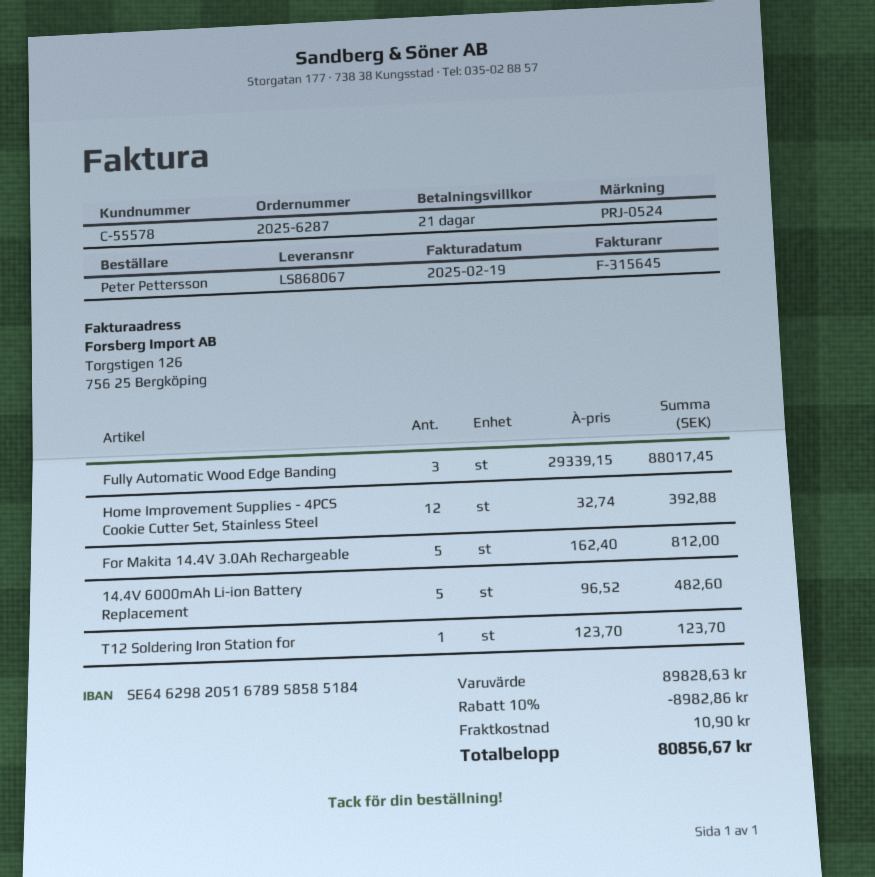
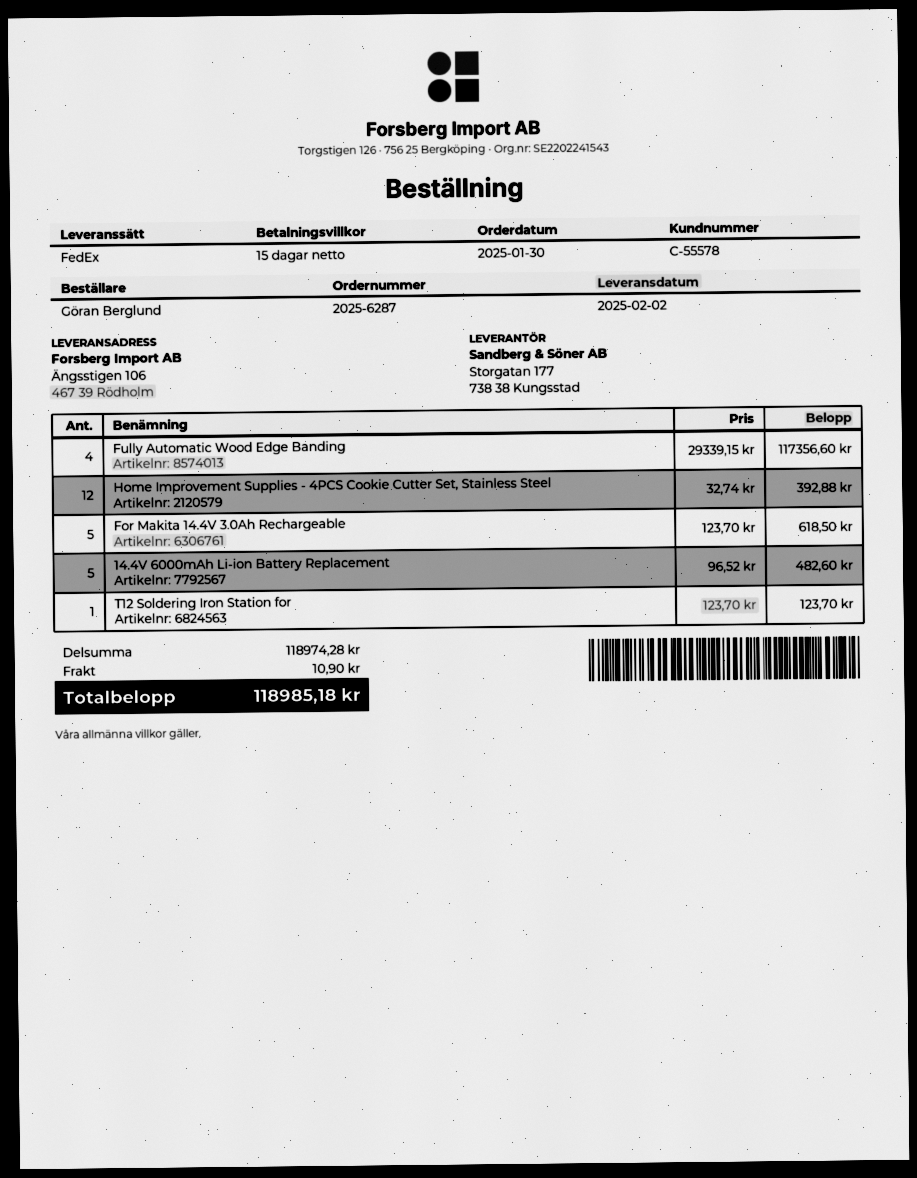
payment terms: 21 days -> 15 days
ordered by: Peter Pettersson -> Göran Berglund
Fully Automatic Wood Edge Banding: 3 x 29339.15 = 88017.45 -> 4 x 29339.15 = 117356.60
For Makita 14.4V 3.0Ah Rechargeable: 5 x 162.40 = 812.00 -> 5 x 123.70 = 618.50
subtotal: 89828.63 -> 118974.28
discount: 10% = 8982.86 -> none
total: 80856.67 -> 118985.18

